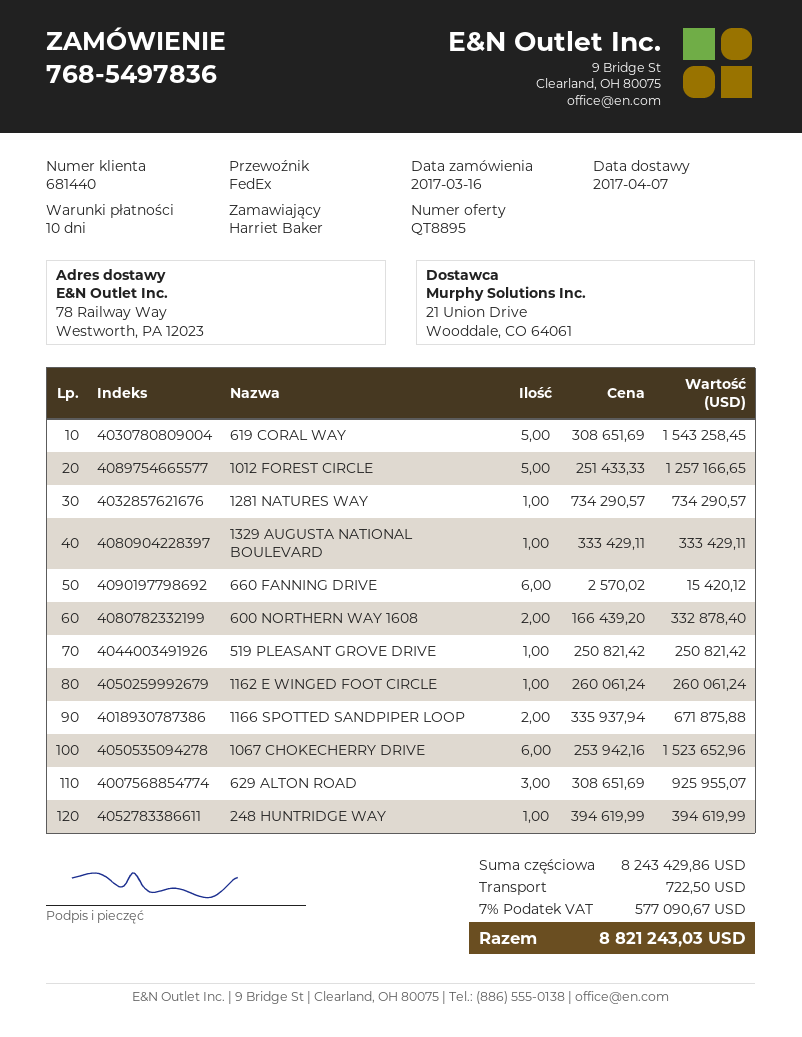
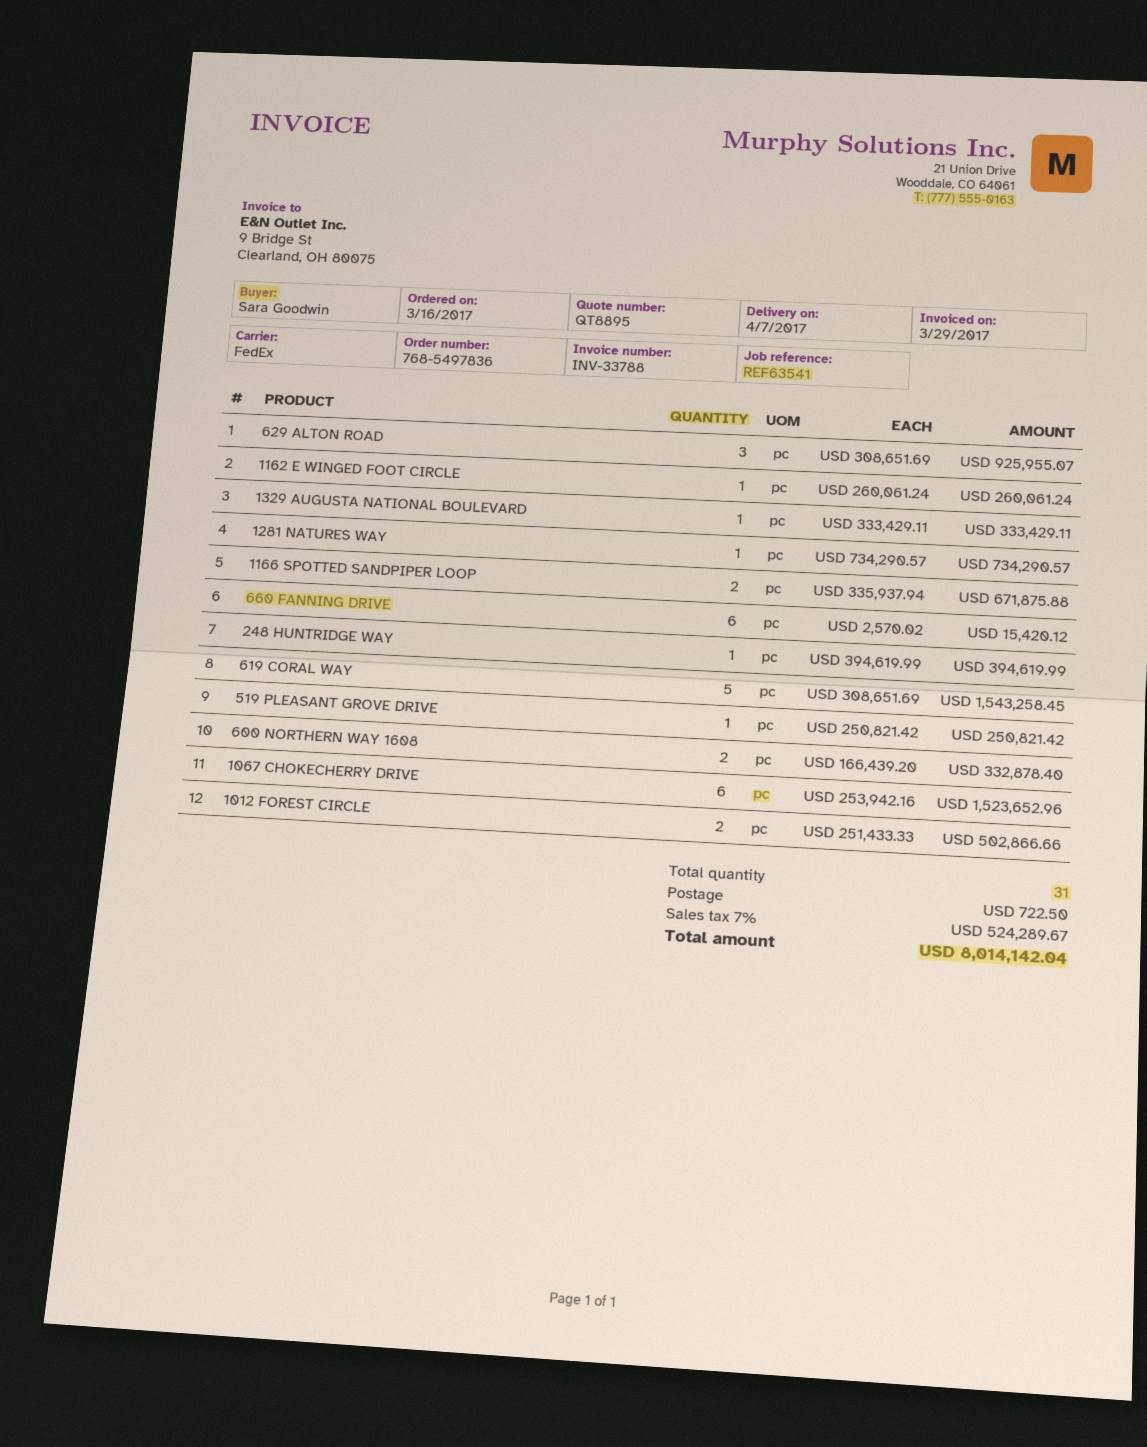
ordered by: Harriet Baker -> Sara Goodwin
1012 FOREST CIRCLE: 5 x 251433.33 = 1257166.65 -> 2 x 251433.33 = 502866.66
tax: 7% = 577090.67 -> 7% = 524289.67
total: 8821243.03 -> 8014142.04

